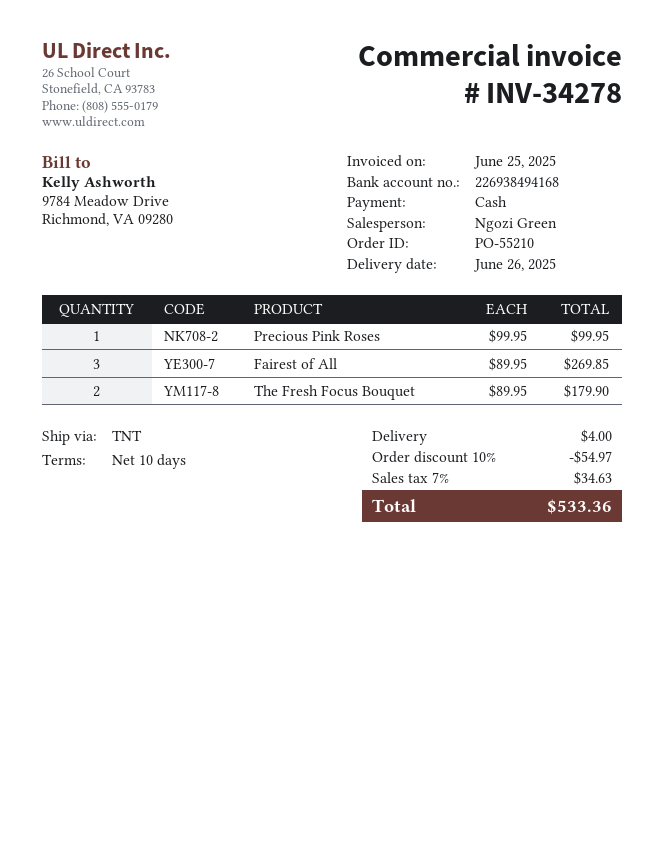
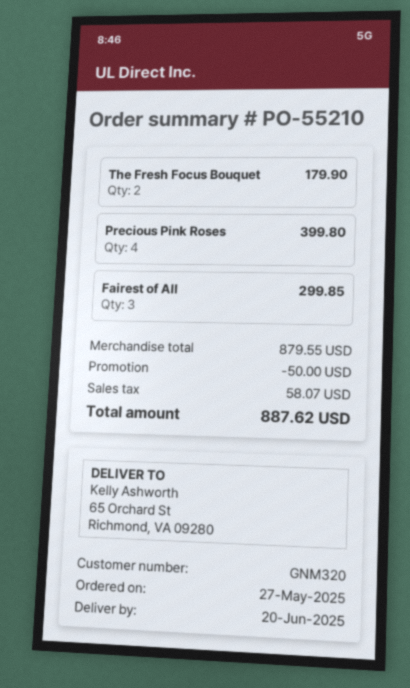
delivery date: 2025-06-26 -> 2025-06-20
Precious Pink Roses: 1 for 99.95 -> 4 for 399.80
Fairest of All: 3 for 269.85 -> 3 for 299.85
discount: 54.97 -> 50.00
shipping: 4.00 -> none
tax: 34.63 -> 58.07
total: 533.36 -> 887.62

